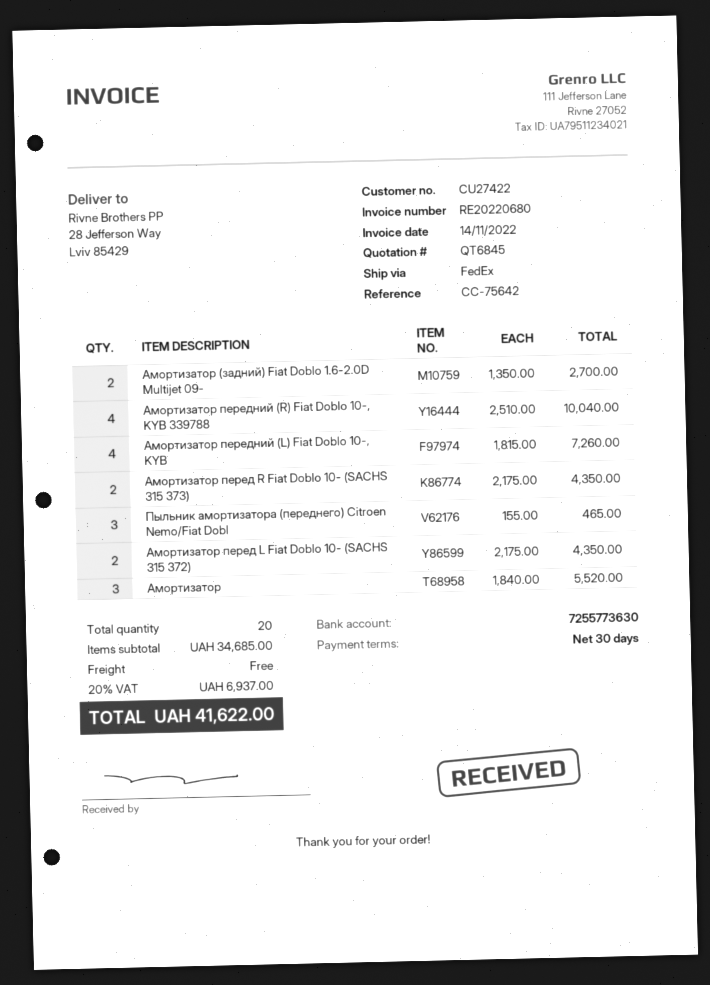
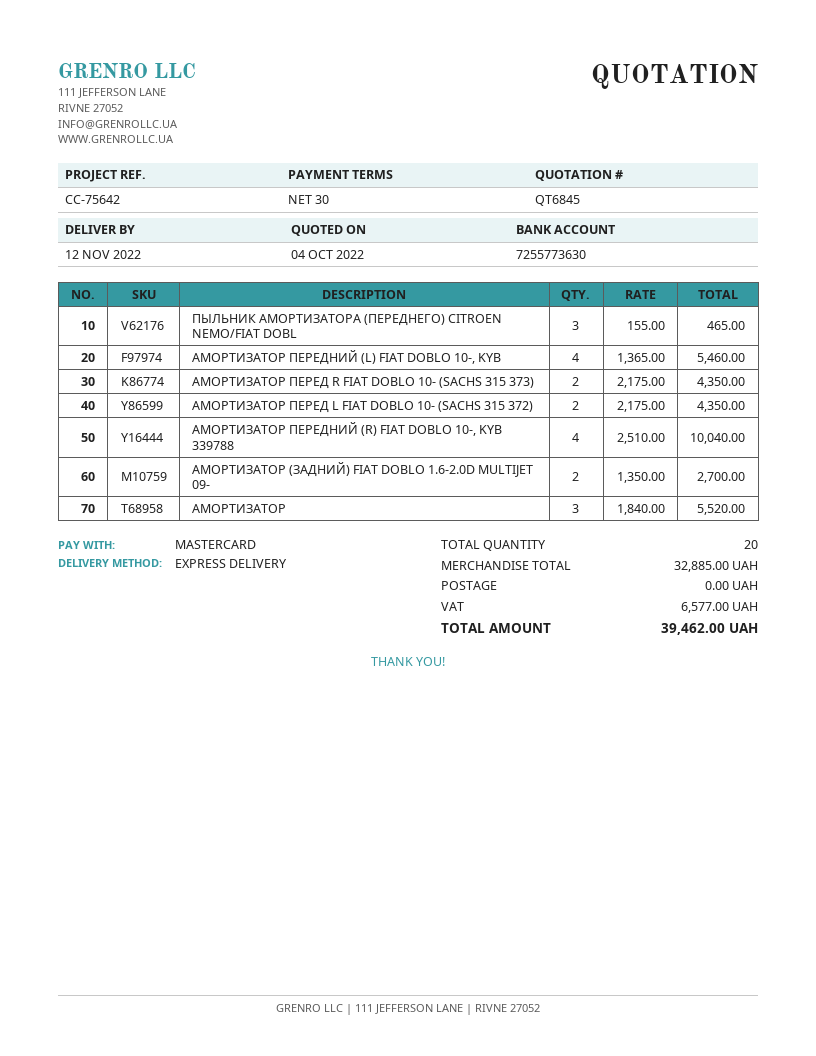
shipping method: FedEx -> express
Амортизатор передний (L) Fiat Doblo 10-, KYB: 4 x 1815.00 = 7260.00 -> 4 x 1365.00 = 5460.00
subtotal: 34685.00 -> 32885.00
tax: 6937.00 -> 6577.00
total: 41622.00 -> 39462.00

